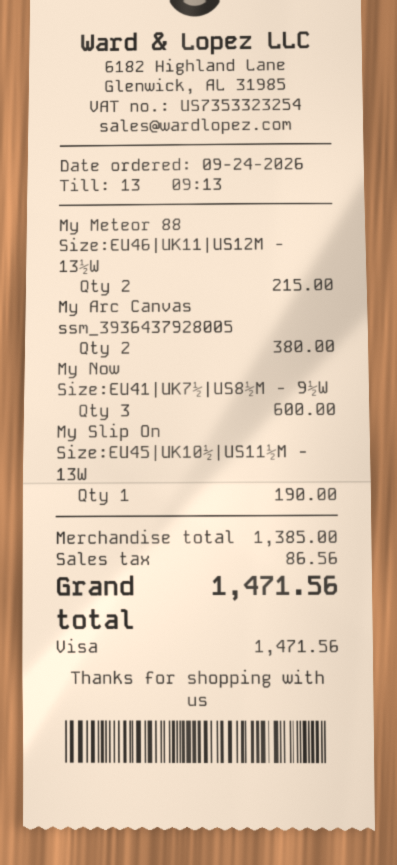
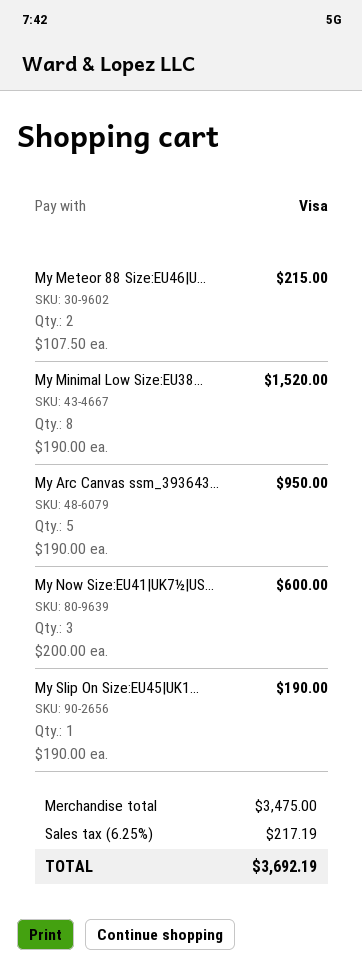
My Arc Canvas ssm_3936437928005: 2 for 380.00 -> 5 for 950.00
My Minimal Low Size:EU38...: none -> 8 for 1520.00
subtotal: 1385.00 -> 3475.00
tax: 86.56 -> 217.19
total: 1471.56 -> 3692.19

